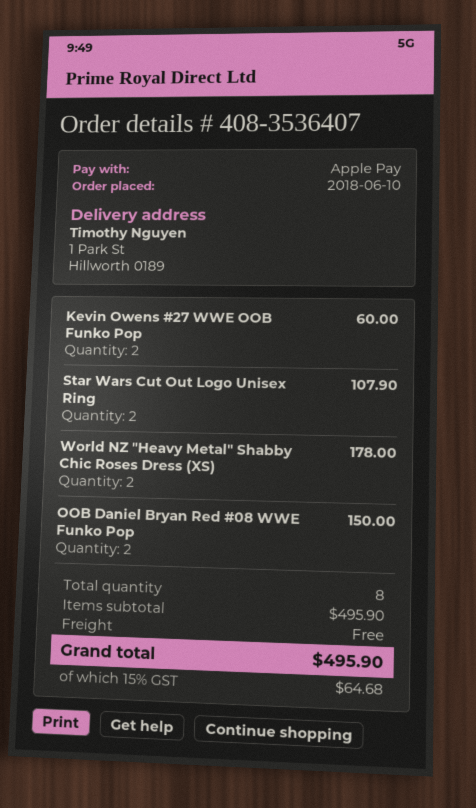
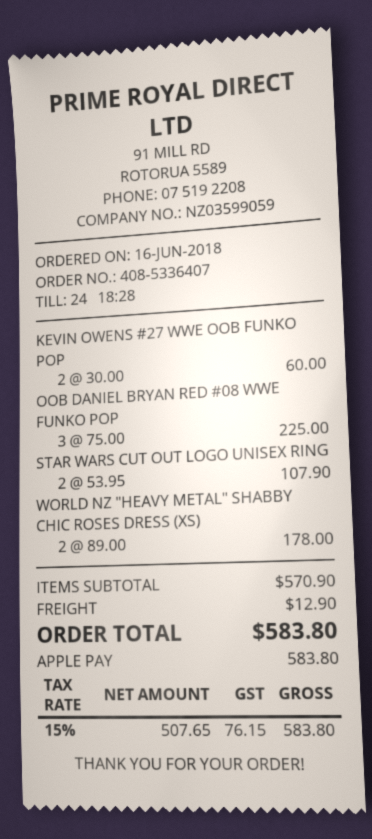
order number: 408-3536407 -> 408-5336407
order date: 2018-06-10 -> 2018-06-16
OOB Daniel Bryan Red #08 WWE Funko Pop: 2 for 150.00 -> 3 for 225.00
subtotal: 495.90 -> 570.90
shipping: 0.00 -> 12.90
tax: 15% = 64.68 -> 15% = 76.15
total: 495.90 -> 583.80

